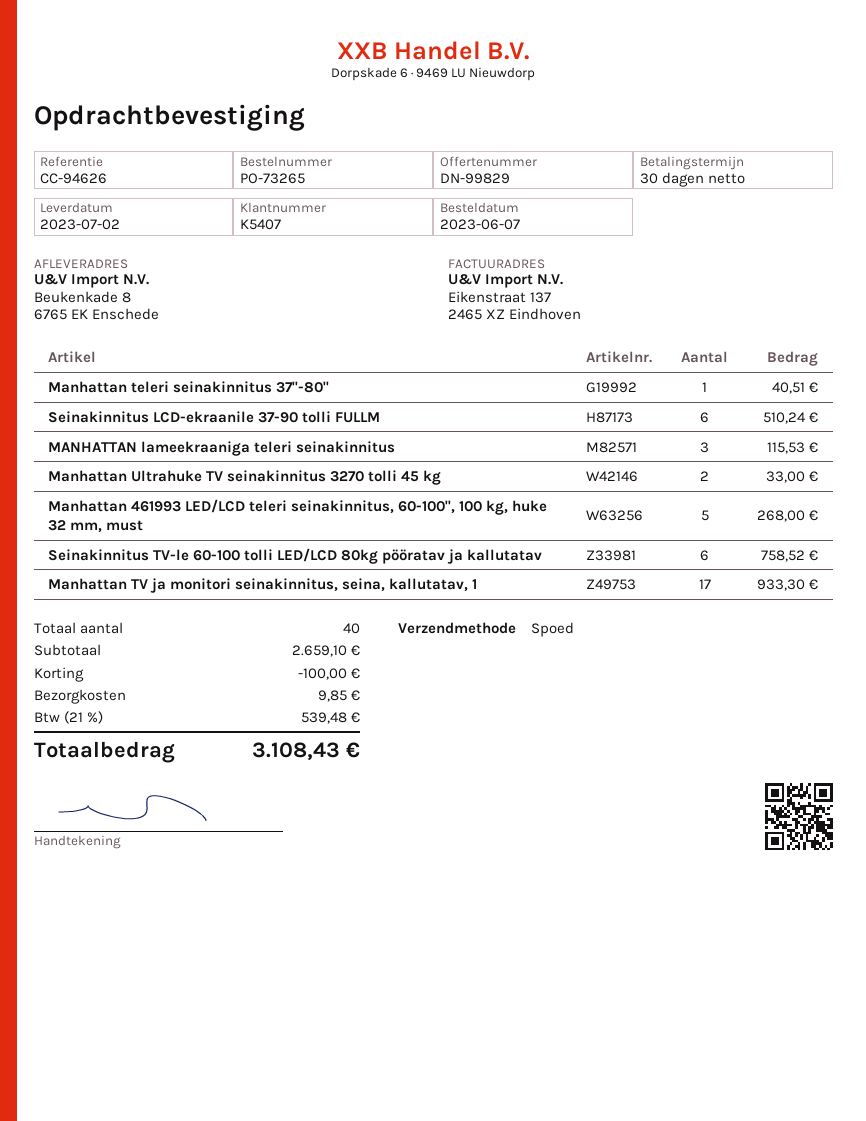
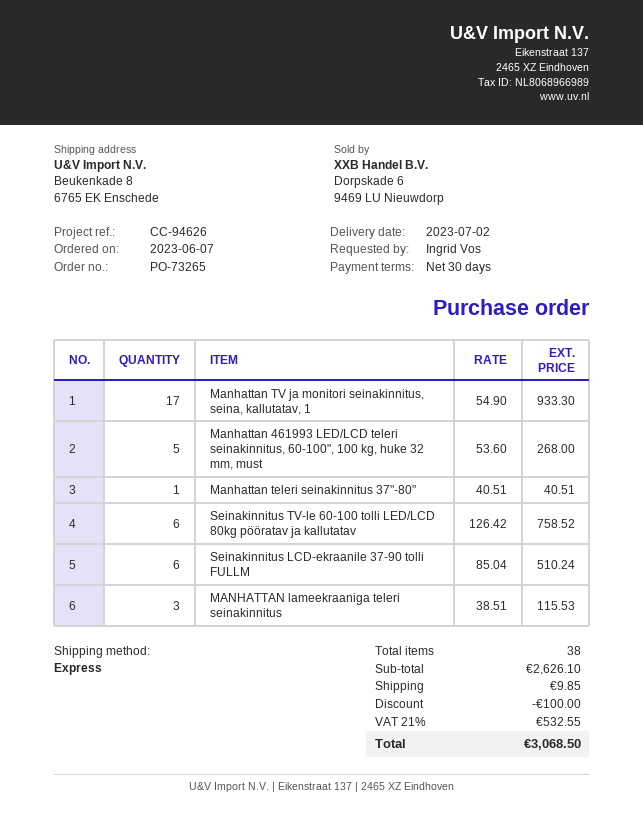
Manhattan Ultrahuke TV seinakinnitus 3270 tolli 45 kg: 2 for 33.00 -> none
total quantity: 40 -> 38
subtotal: 2659.10 -> 2626.10
tax: 21% = 539.48 -> 21% = 532.55
total: 3108.43 -> 3068.50

